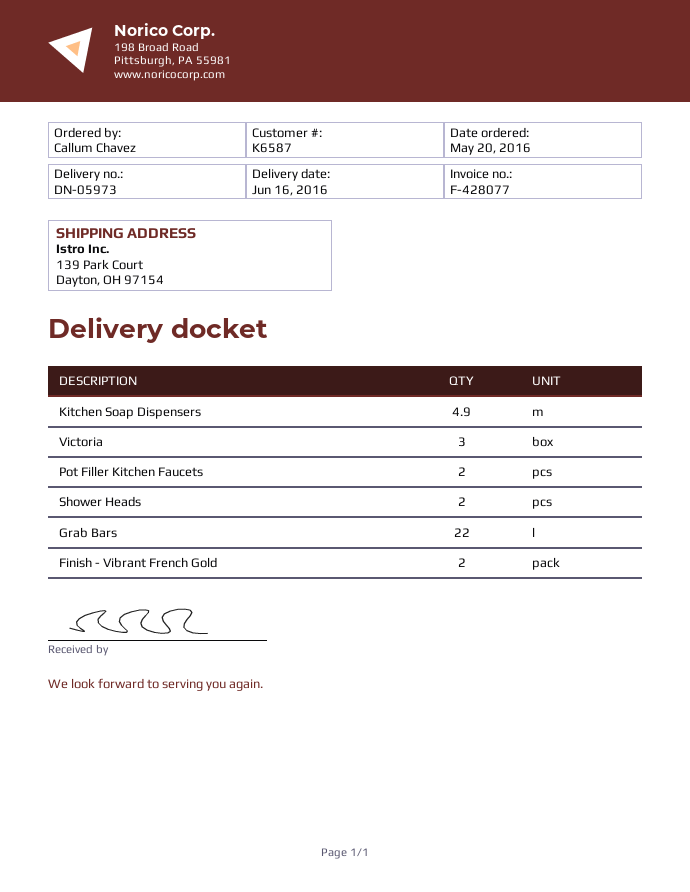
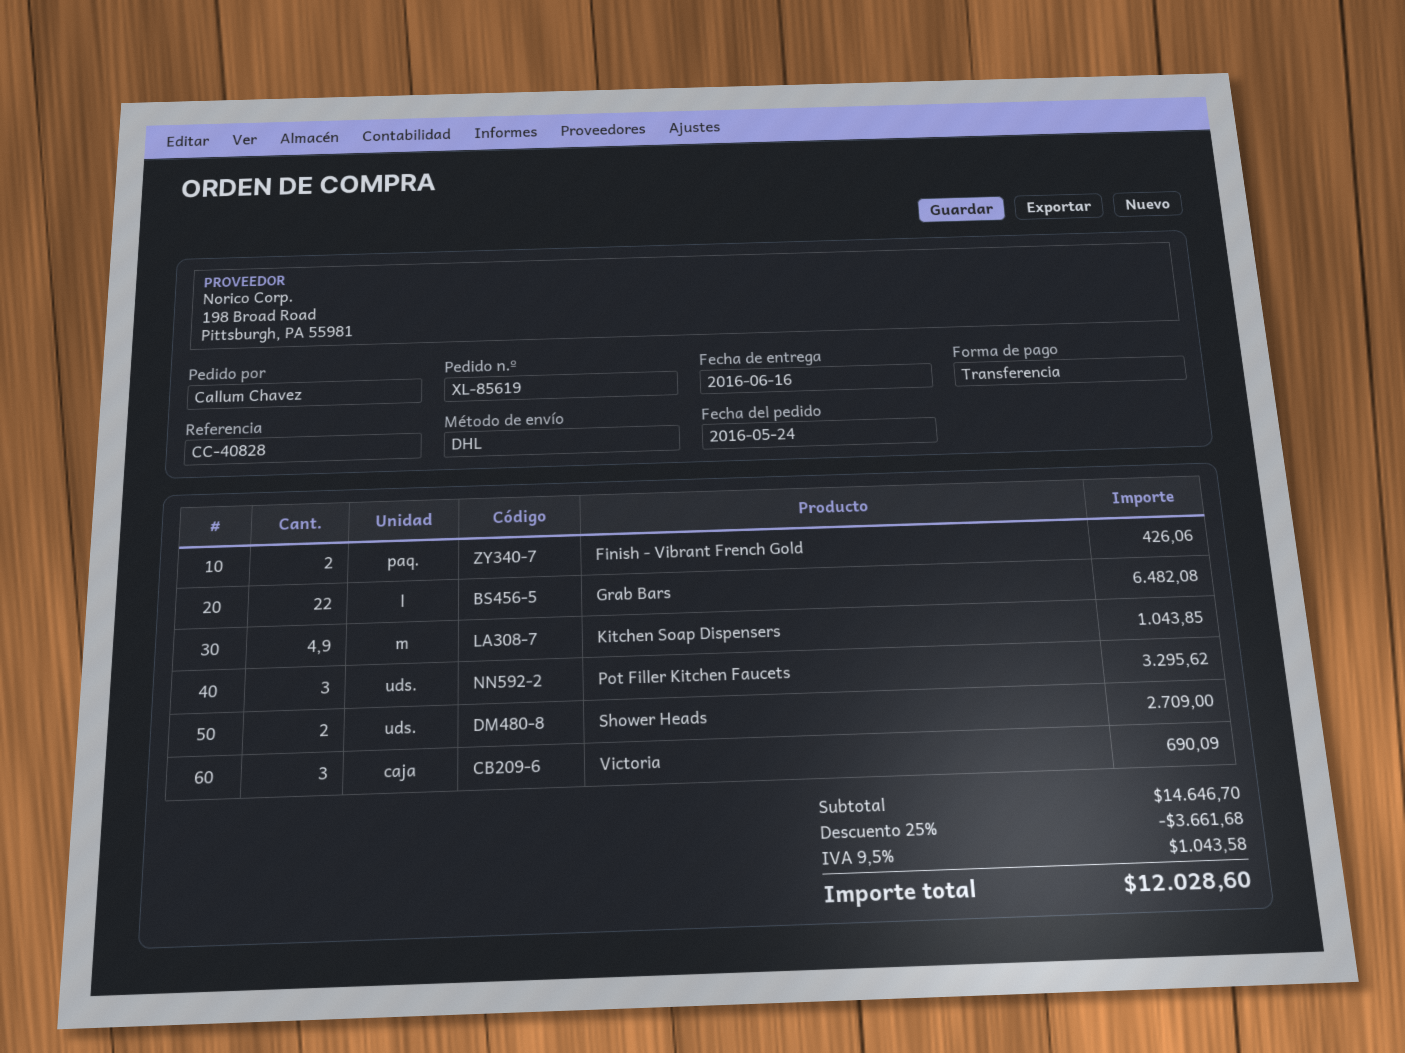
order date: 2016-05-20 -> 2016-05-24
Pot Filler Kitchen Faucets: 2 -> 3

